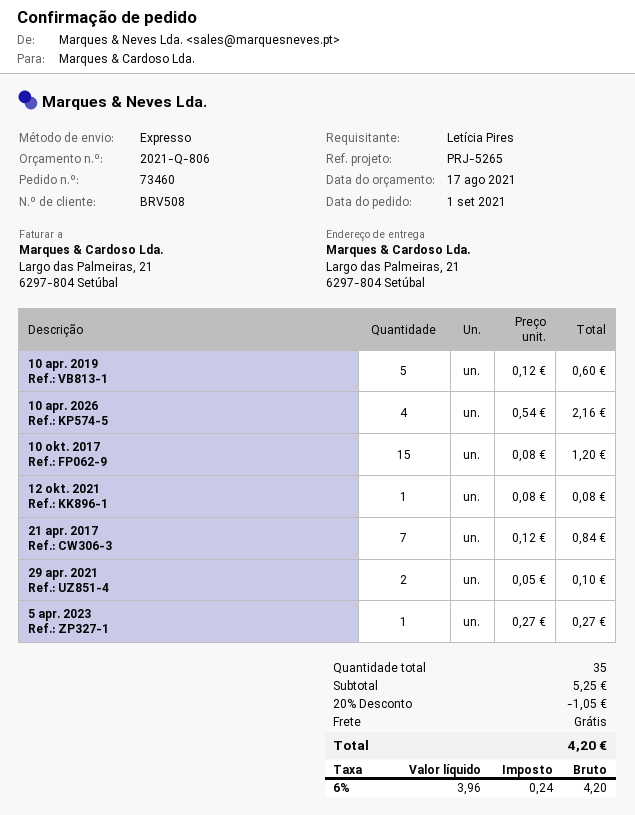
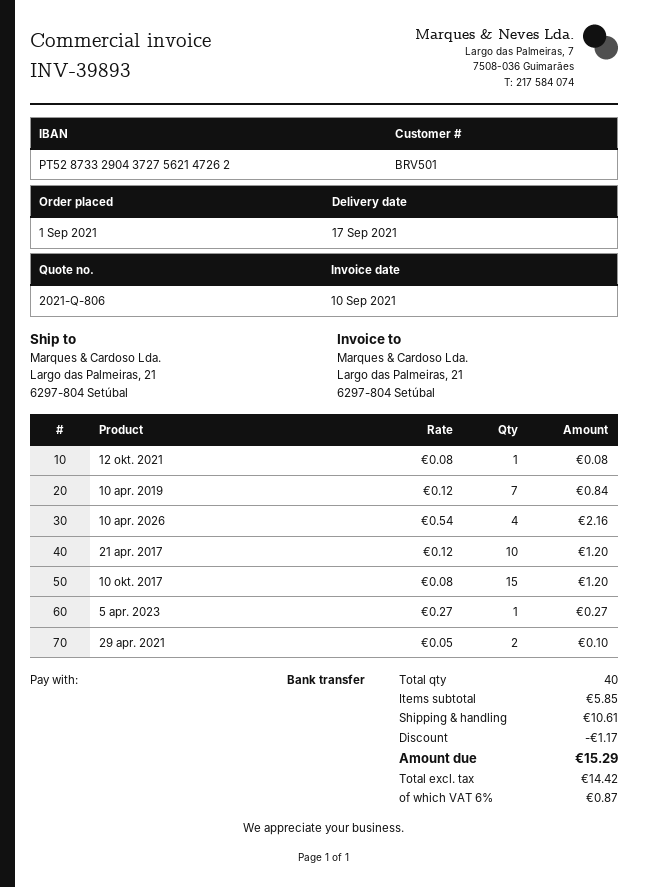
customer number: BRV508 -> BRV501
10 apr. 2019: 5 x 0.12 = 0.60 -> 7 x 0.12 = 0.84
21 apr. 2017: 7 x 0.12 = 0.84 -> 10 x 0.12 = 1.20
total quantity: 35 -> 40
subtotal: 5.25 -> 5.85
discount: 1.05 -> 1.17
shipping: 0.00 -> 10.61
net: 3.96 -> 14.42
tax: 6% = 0.24 -> 6% = 0.87
total: 4.20 -> 15.29

